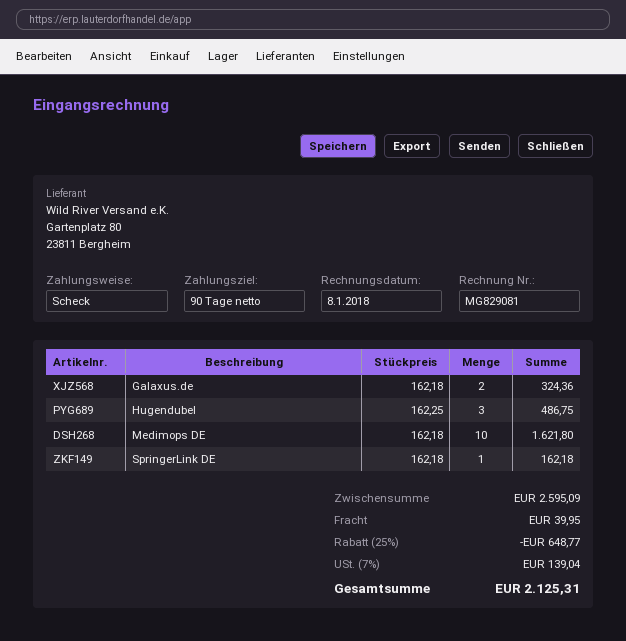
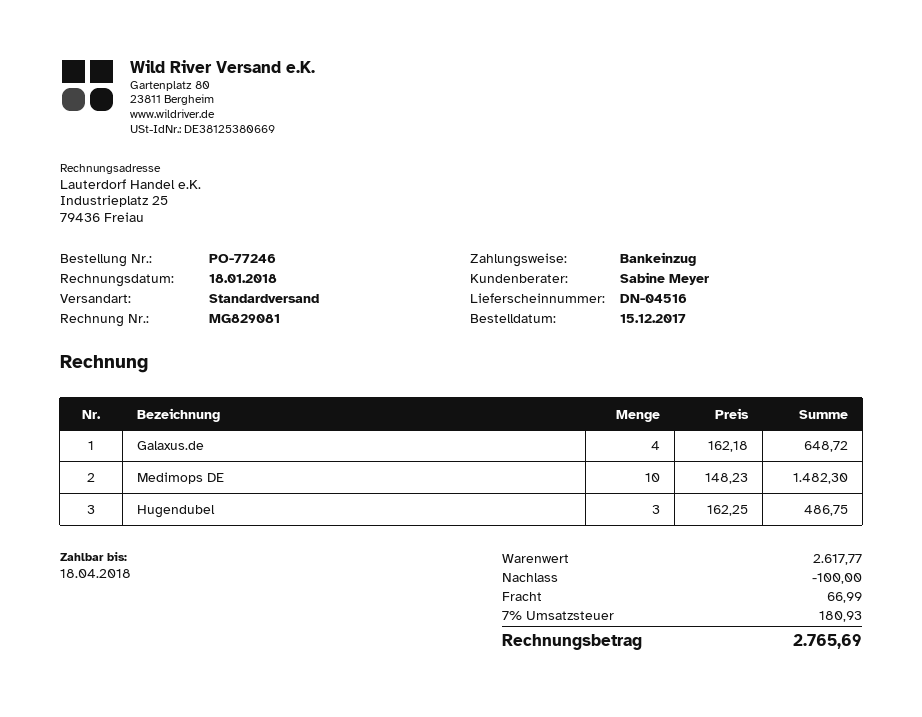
invoice date: 2018-01-08 -> 2018-01-18
payment method: cheque -> direct debit
Galaxus.de: 2 x 162.18 = 324.36 -> 4 x 162.18 = 648.72
Medimops DE: 10 x 162.18 = 1621.80 -> 10 x 148.23 = 1482.30
SpringerLink DE: 1 x 162.18 = 162.18 -> none
subtotal: 2595.09 -> 2617.77
discount: 648.77 -> 100.00
shipping: 39.95 -> 66.99
tax: 7% = 139.04 -> 7% = 180.93
total: 2125.31 -> 2765.69

